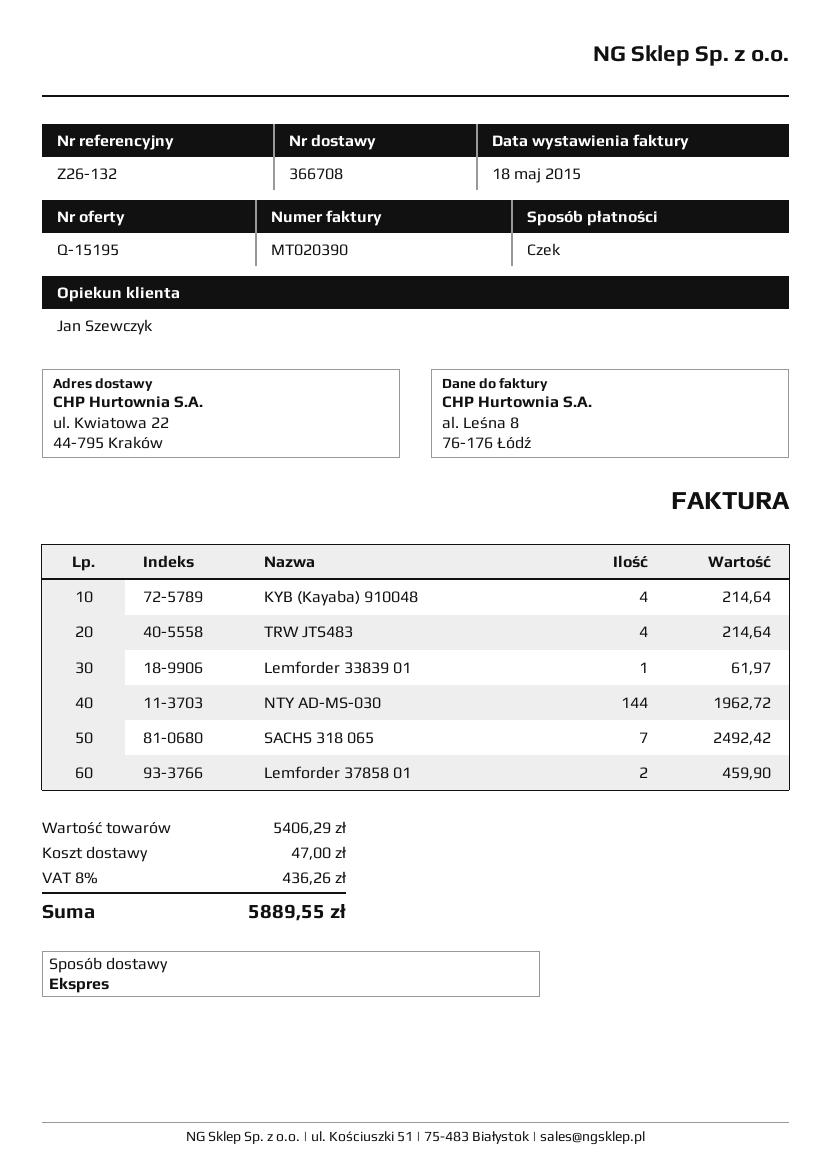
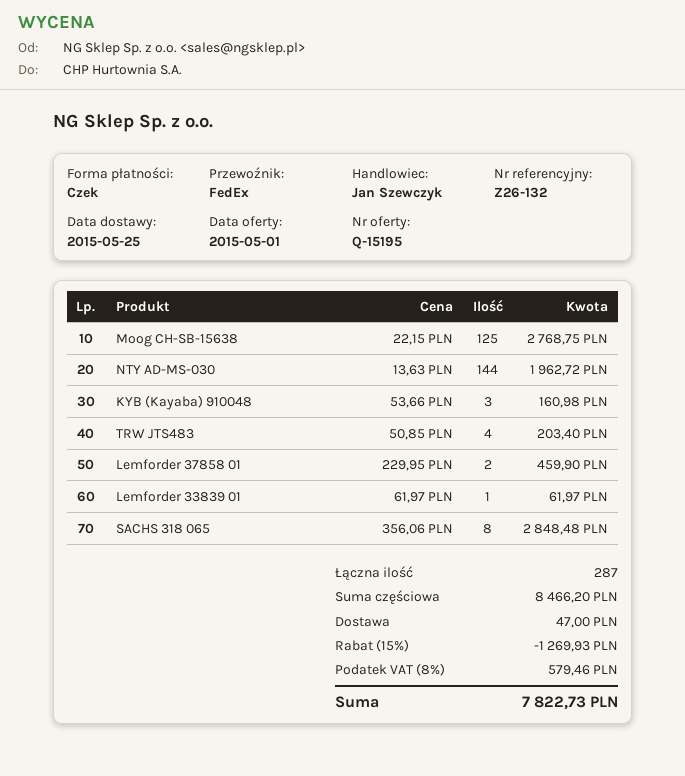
shipping method: express -> FedEx
KYB (Kayaba) 910048: 4 for 214.64 -> 3 for 160.98
TRW JTS483: 4 for 214.64 -> 4 for 203.40
SACHS 318 065: 7 for 2492.42 -> 8 for 2848.48
Moog CH-SB-15638: none -> 125 for 2768.75
subtotal: 5406.29 -> 8466.20
discount: none -> 15% = 1269.93
tax: 8% = 436.26 -> 8% = 579.46
total: 5889.55 -> 7822.73

